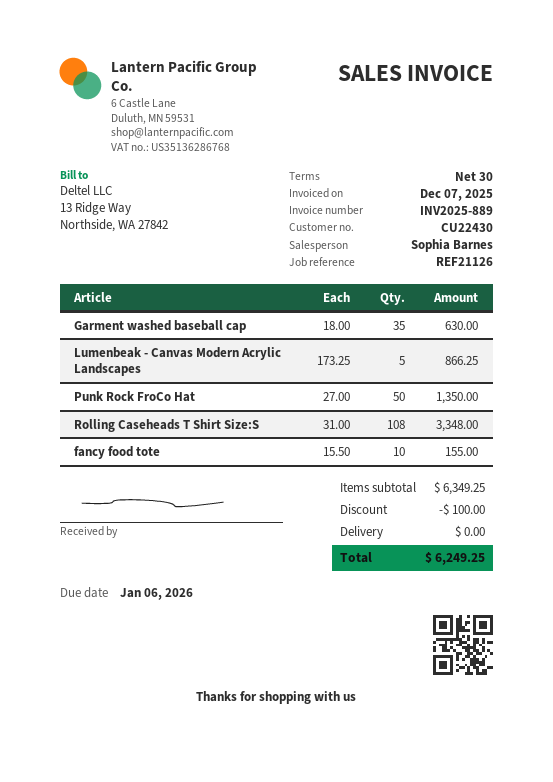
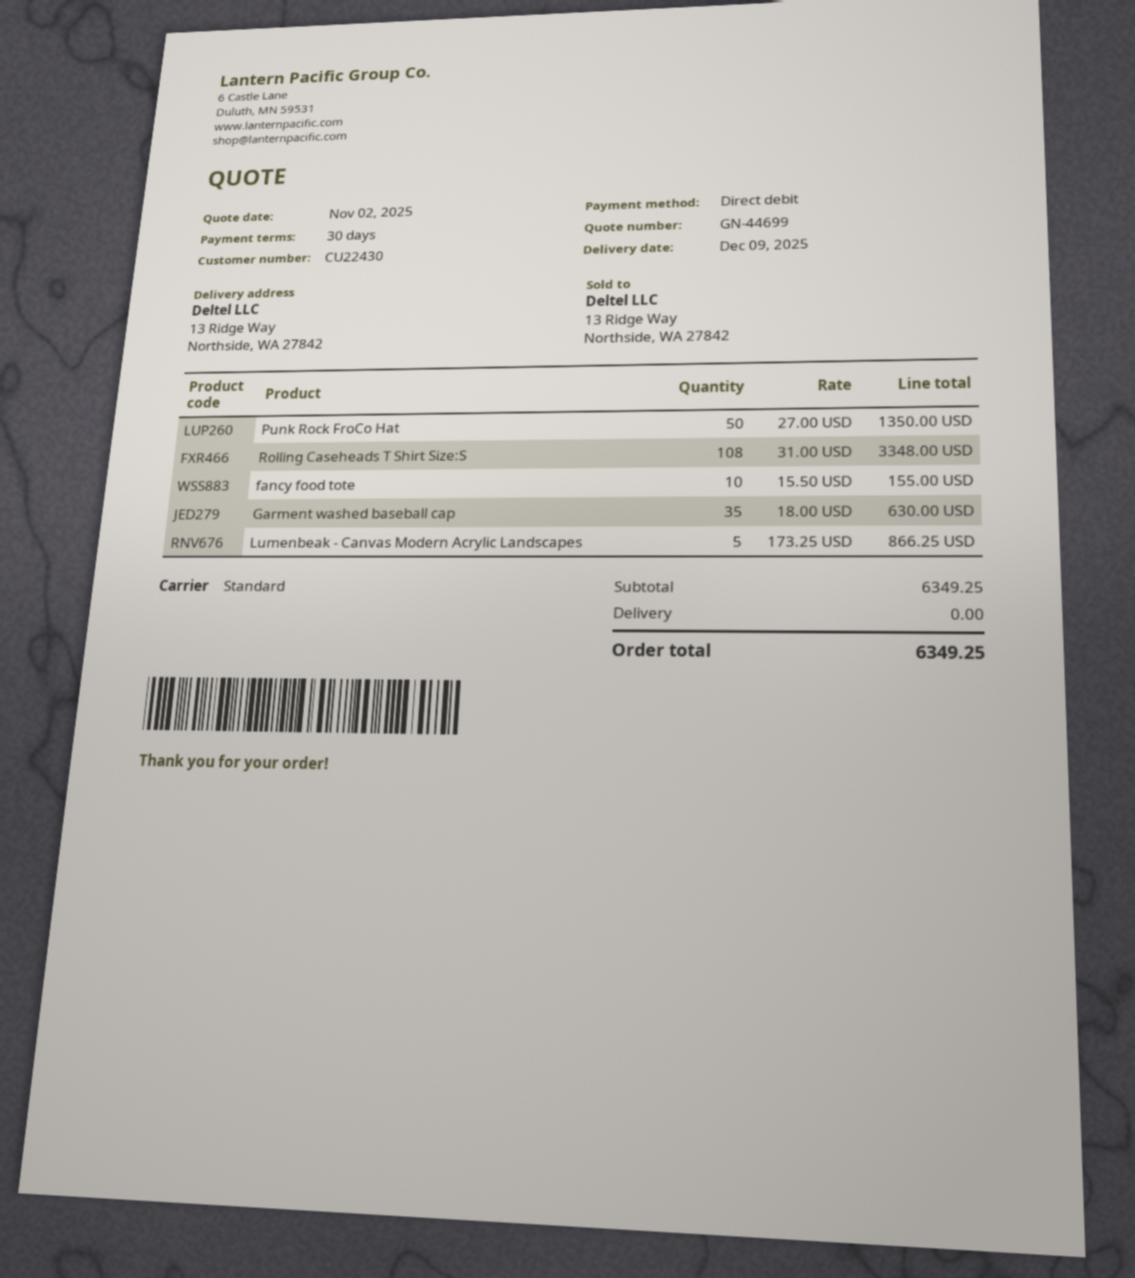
discount: 100.00 -> none
total: 6249.25 -> 6349.25

